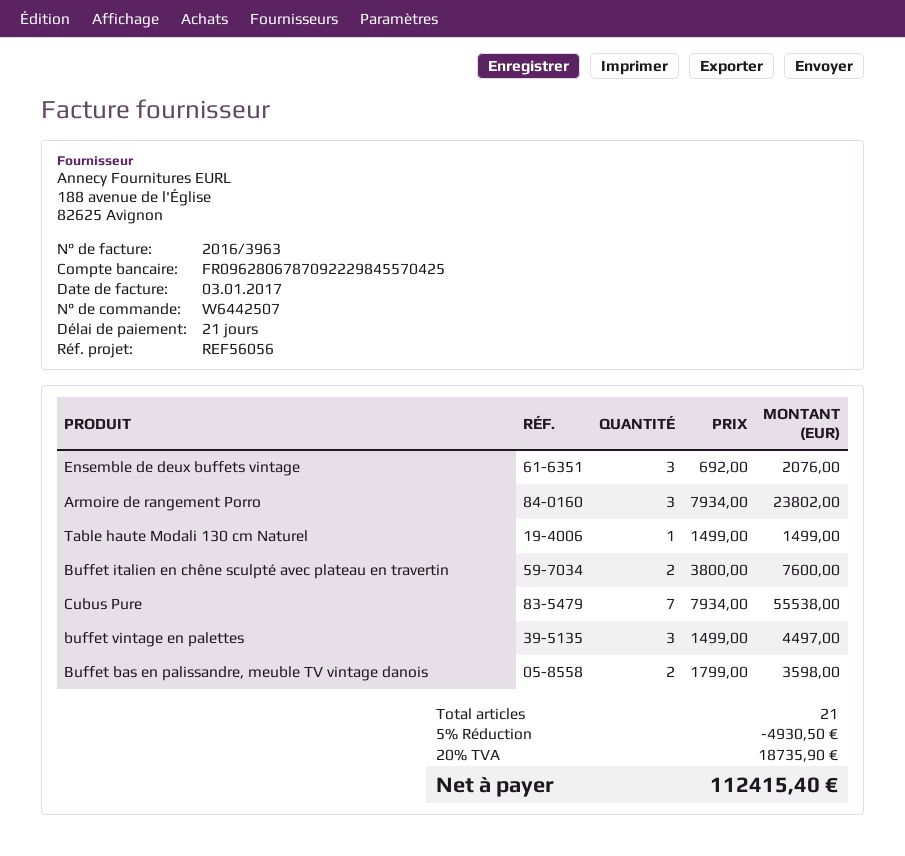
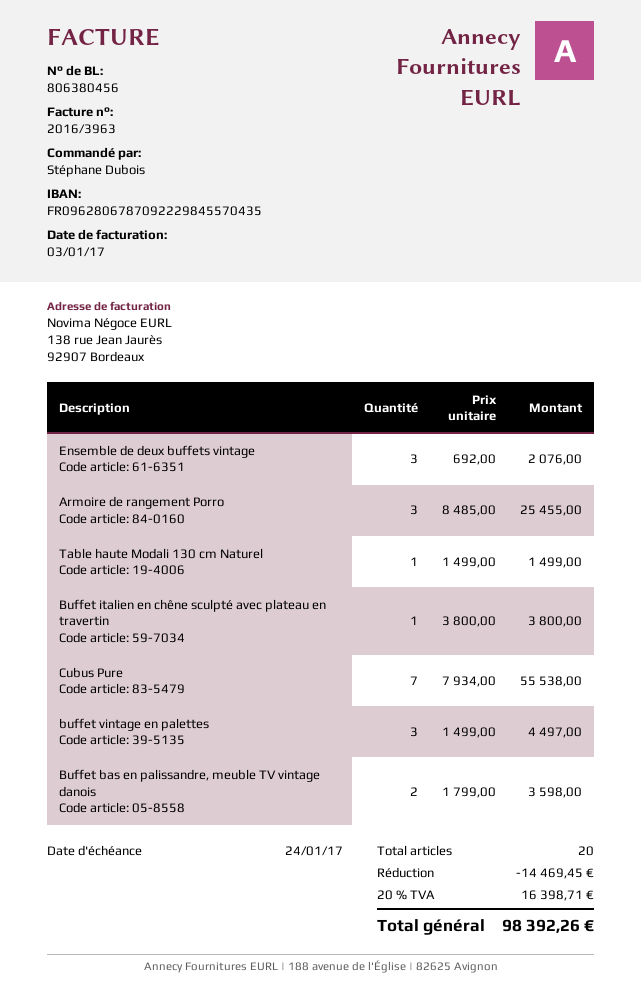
bank account: FR0962806787092229845570425 -> FR0962806787092229845570435
Armoire de rangement Porro: 3 x 7934.00 = 23802.00 -> 3 x 8485.00 = 25455.00
Buffet italien en chêne sculpté avec plateau en travertin: 2 x 3800.00 = 7600.00 -> 1 x 3800.00 = 3800.00
total quantity: 21 -> 20
discount: 4930.50 -> 14469.45
tax: 20% = 18735.90 -> 20% = 16398.71
total: 112415.40 -> 98392.26

